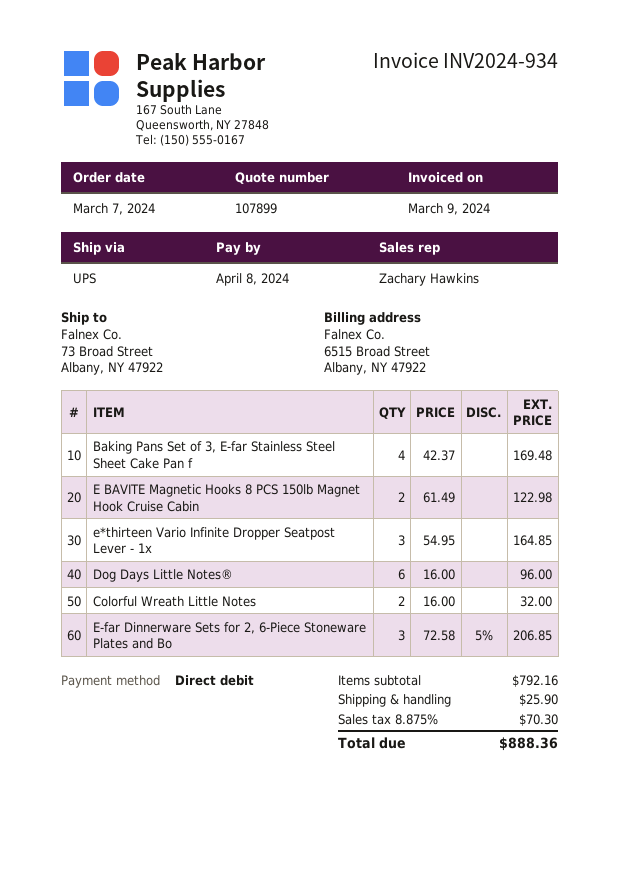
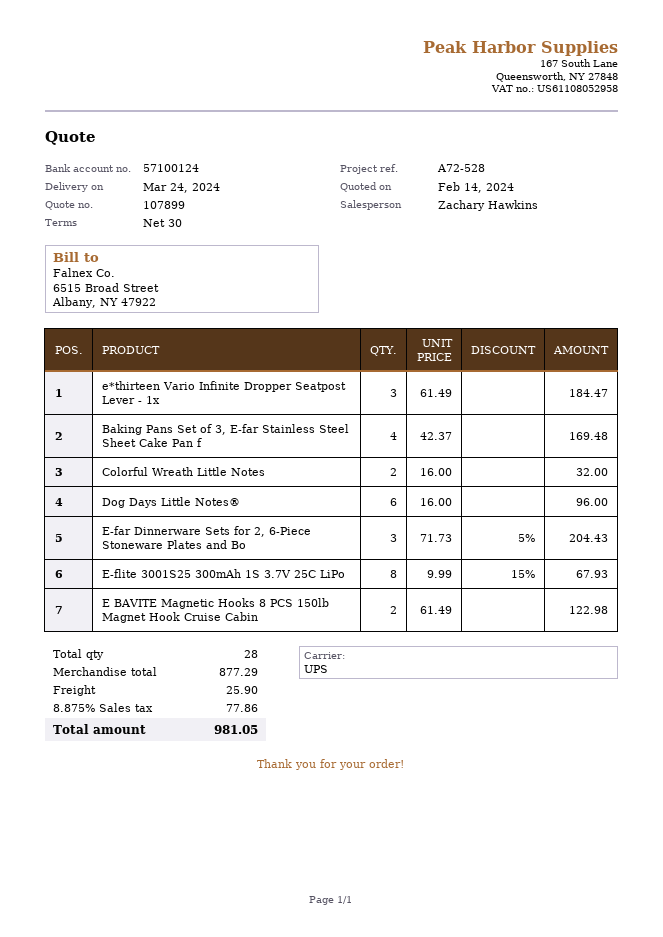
e*thirteen Vario Infinite Dropper Seatpost Lever - 1x: 3 x 54.95 = 164.85 -> 3 x 61.49 = 184.47
E-far Dinnerware Sets for 2, 6-Piece Stoneware Plates and Bo: 3 x 72.58 - 5% = 206.85 -> 3 x 71.73 - 5% = 204.43
E-flite 3001S25 300mAh 1S 3.7V 25C LiPo: none -> 8 x 9.99 - 15% = 67.93
subtotal: 792.16 -> 877.29
tax: 8.875% = 70.30 -> 8.875% = 77.86
total: 888.36 -> 981.05

